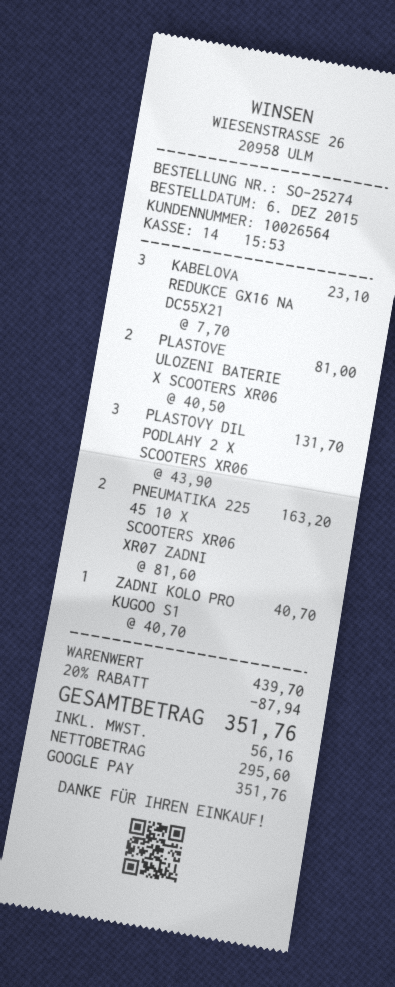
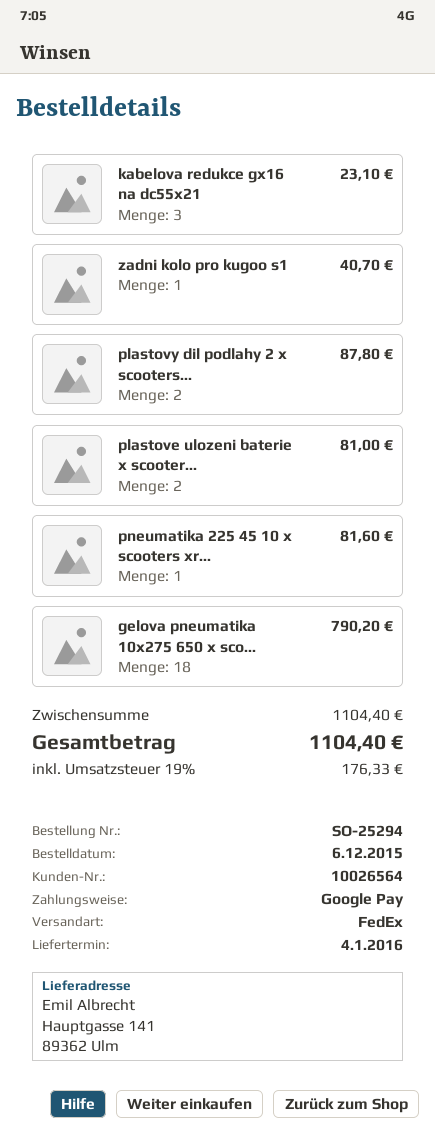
order number: SO-25274 -> SO-25294
PLASTOVY DIL PODLAHY 2 X SCOOTERS XR06: 3 for 131.70 -> 2 for 87.80
PNEUMATIKA 225 45 10 X SCOOTERS XR06 XR07 ZADNI: 2 for 163.20 -> 1 for 81.60
gelova pneumatika 10x275 650 x sco...: none -> 18 for 790.20
subtotal: 439.70 -> 1104.40
discount: 20% = 87.94 -> none
tax: 56.16 -> 176.33
total: 351.76 -> 1104.40

